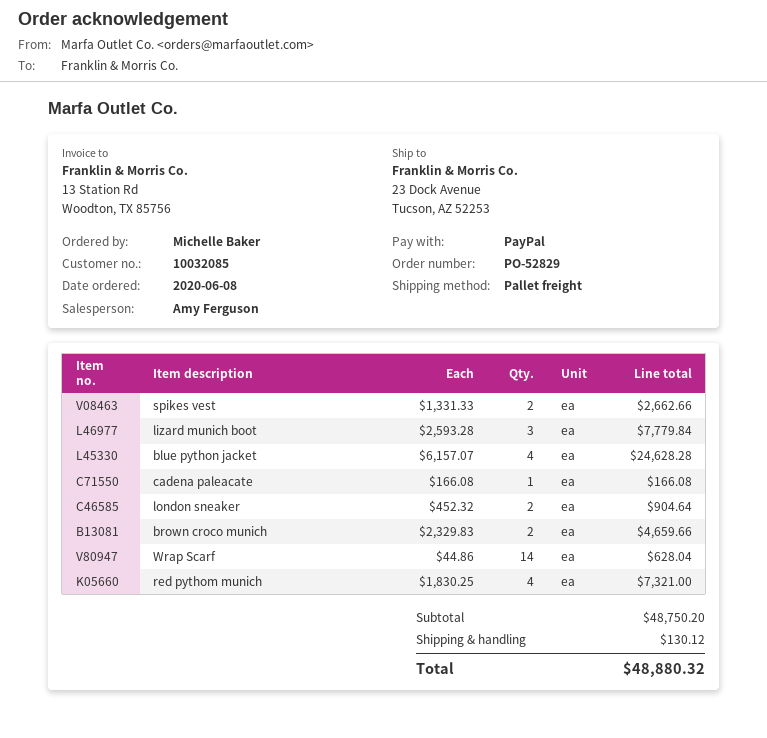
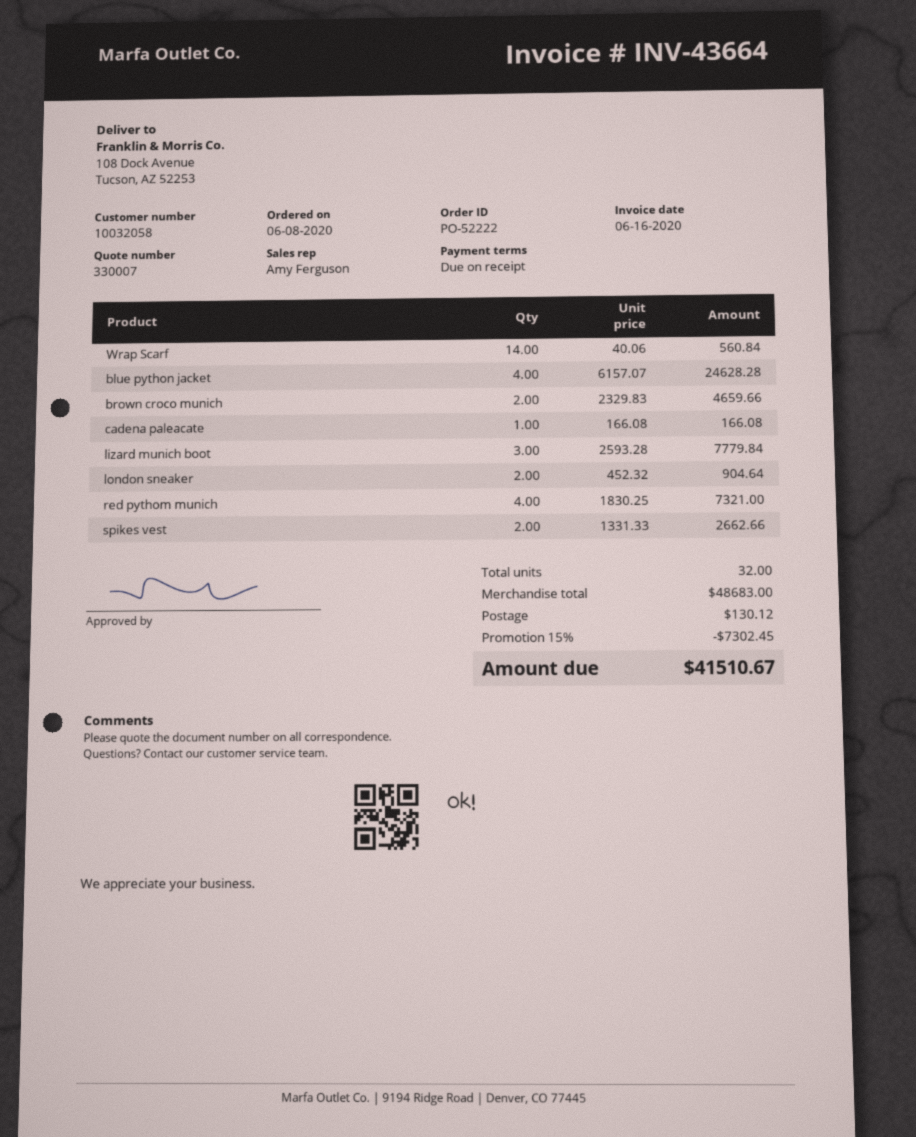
order number: PO-52829 -> PO-52222
customer number: 10032085 -> 10032058
ship to: 23 Dock Avenue, Tucson, AZ 52253 -> 108 Dock Avenue, Tucson, AZ 52253
Wrap Scarf: 14 x 44.86 = 628.04 -> 14 x 40.06 = 560.84
subtotal: 48750.20 -> 48683.00
discount: none -> 15% = 7302.45
total: 48880.32 -> 41510.67

